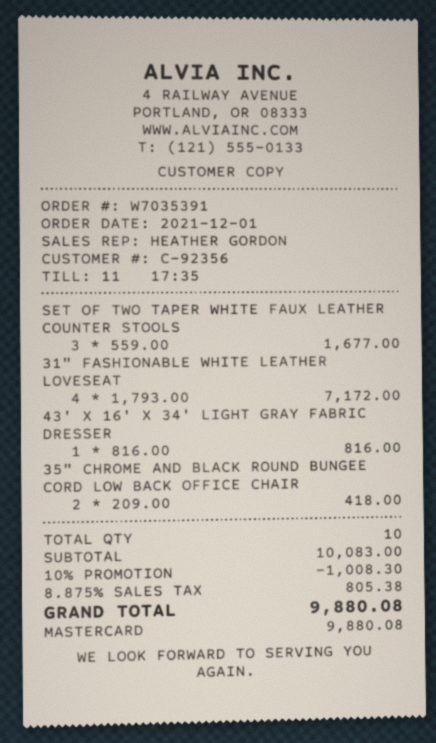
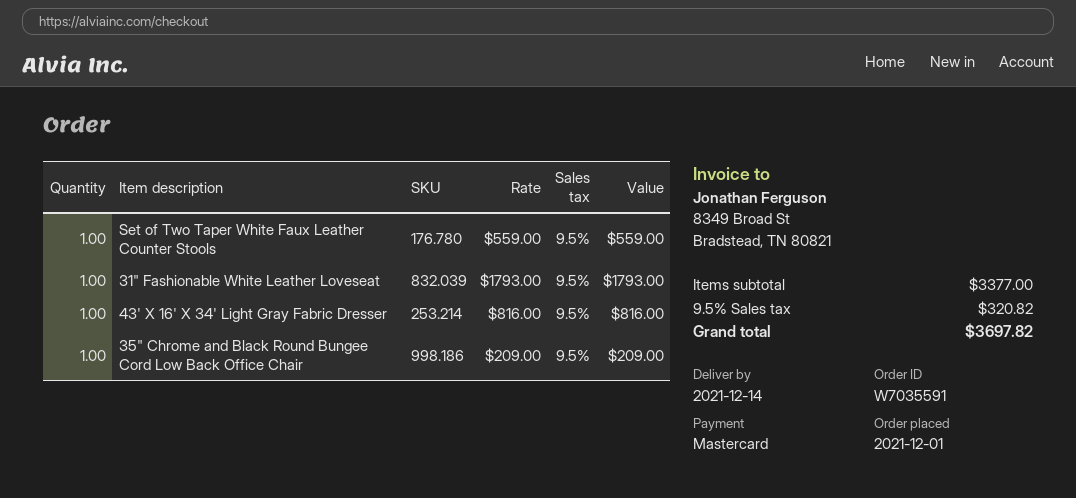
order number: W7035391 -> W7035591
SET OF TWO TAPER WHITE FAUX LEATHER COUNTER STOOLS: 3 x 559.00 = 1677.00 -> 1 x 559.00 = 559.00
31" FASHIONABLE WHITE LEATHER LOVESEAT: 4 x 1793.00 = 7172.00 -> 1 x 1793.00 = 1793.00
35" CHROME AND BLACK ROUND BUNGEE CORD LOW BACK OFFICE CHAIR: 2 x 209.00 = 418.00 -> 1 x 209.00 = 209.00
subtotal: 10083.00 -> 3377.00
discount: 10% = 1008.30 -> none
tax: 8.875% = 805.38 -> 9.5% = 320.82
total: 9880.08 -> 3697.82

